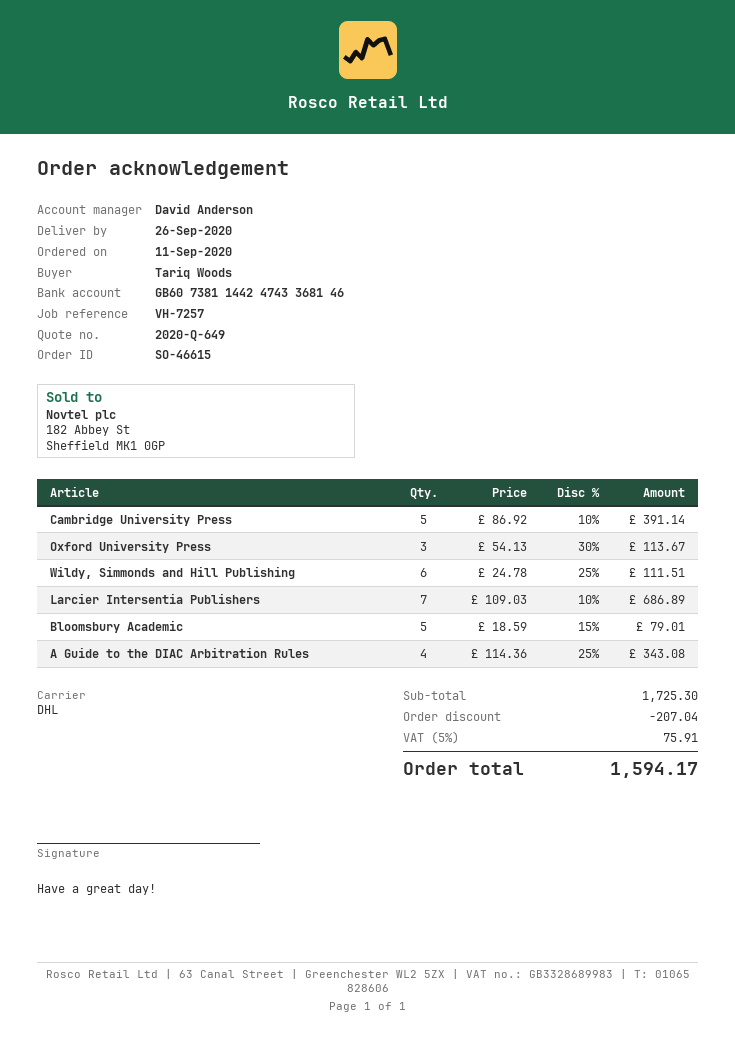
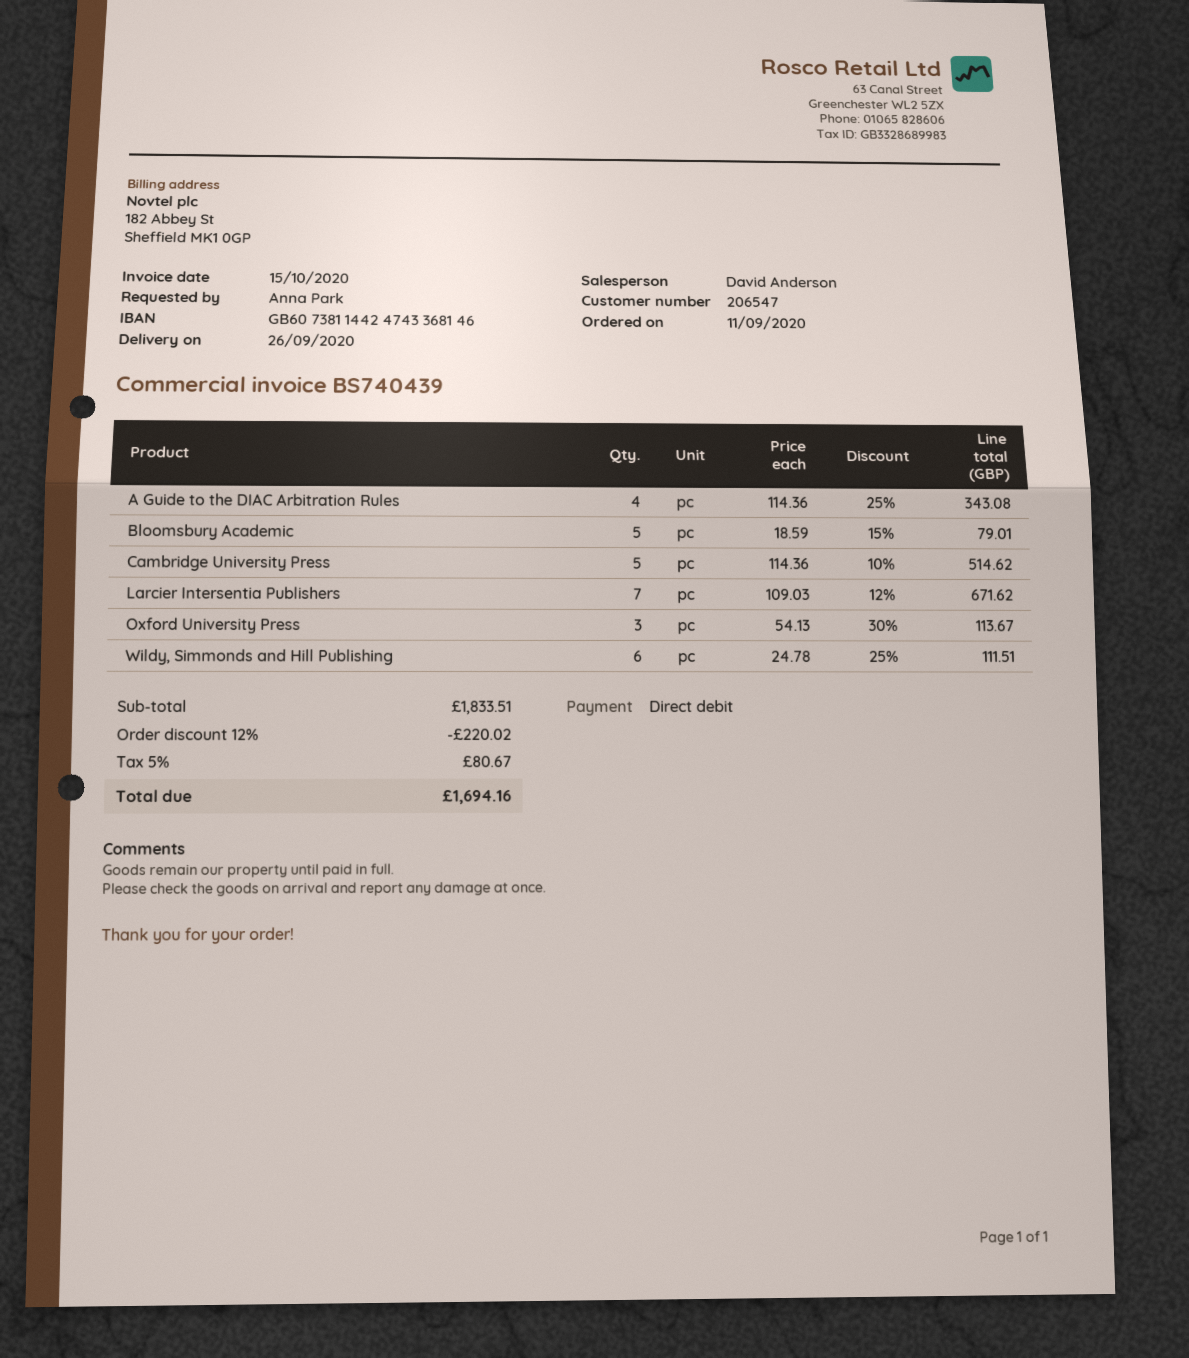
ordered by: Tariq Woods -> Anna Park
Cambridge University Press: 5 x 86.92 - 10% = 391.14 -> 5 x 114.36 - 10% = 514.62
Larcier Intersentia Publishers: 7 x 109.03 - 10% = 686.89 -> 7 x 109.03 - 12% = 671.62
subtotal: 1725.30 -> 1833.51
discount: 207.04 -> 220.02
tax: 5% = 75.91 -> 5% = 80.67
total: 1594.17 -> 1694.16

